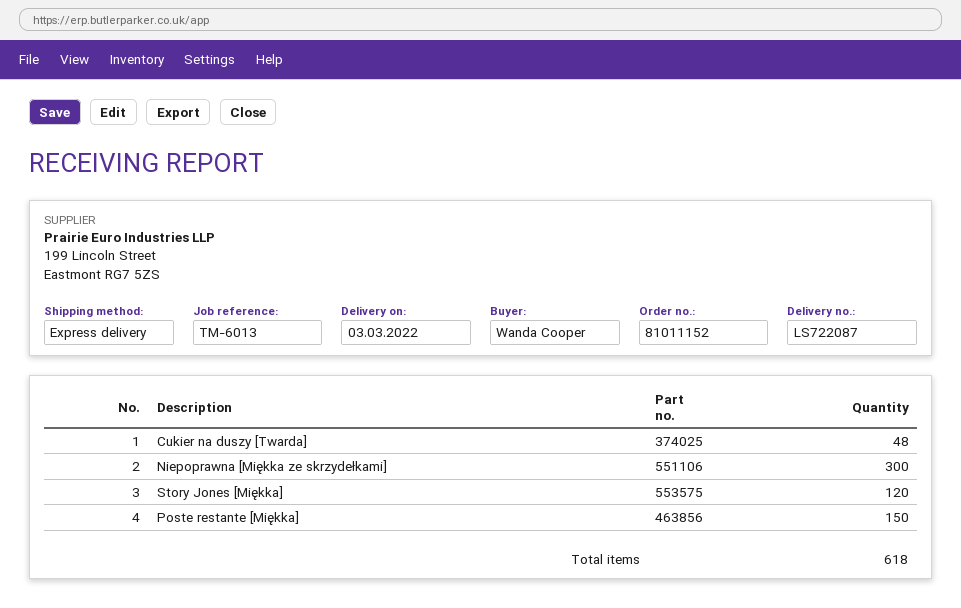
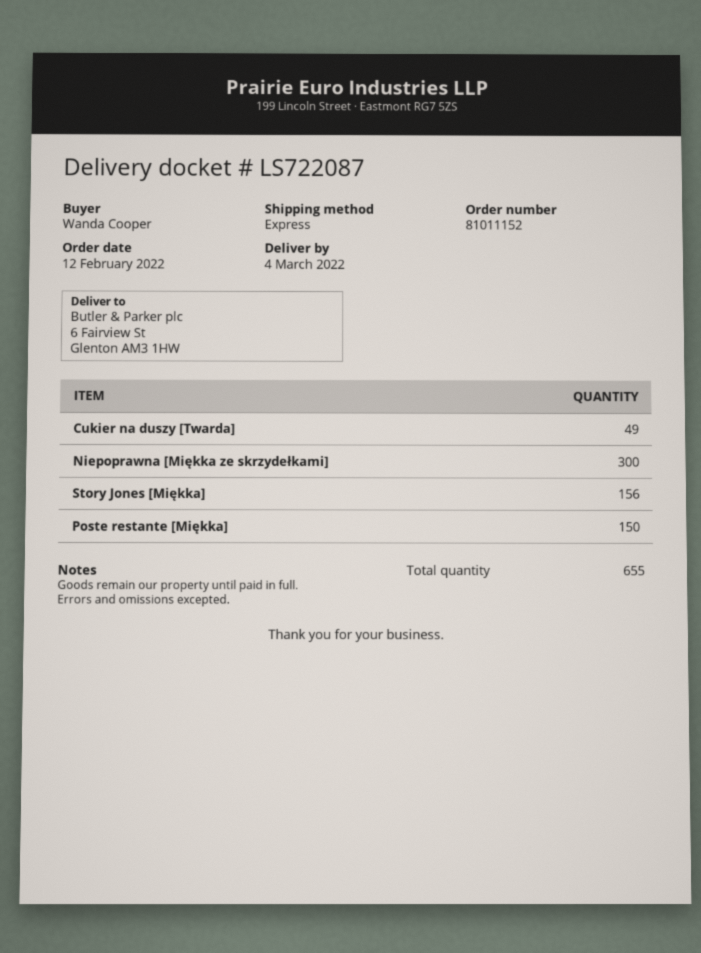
delivery date: 2022-03-03 -> 2022-03-04
Cukier na duszy [Twarda]: 48 -> 49
Story Jones [Miękka]: 120 -> 156
total quantity: 618 -> 655

